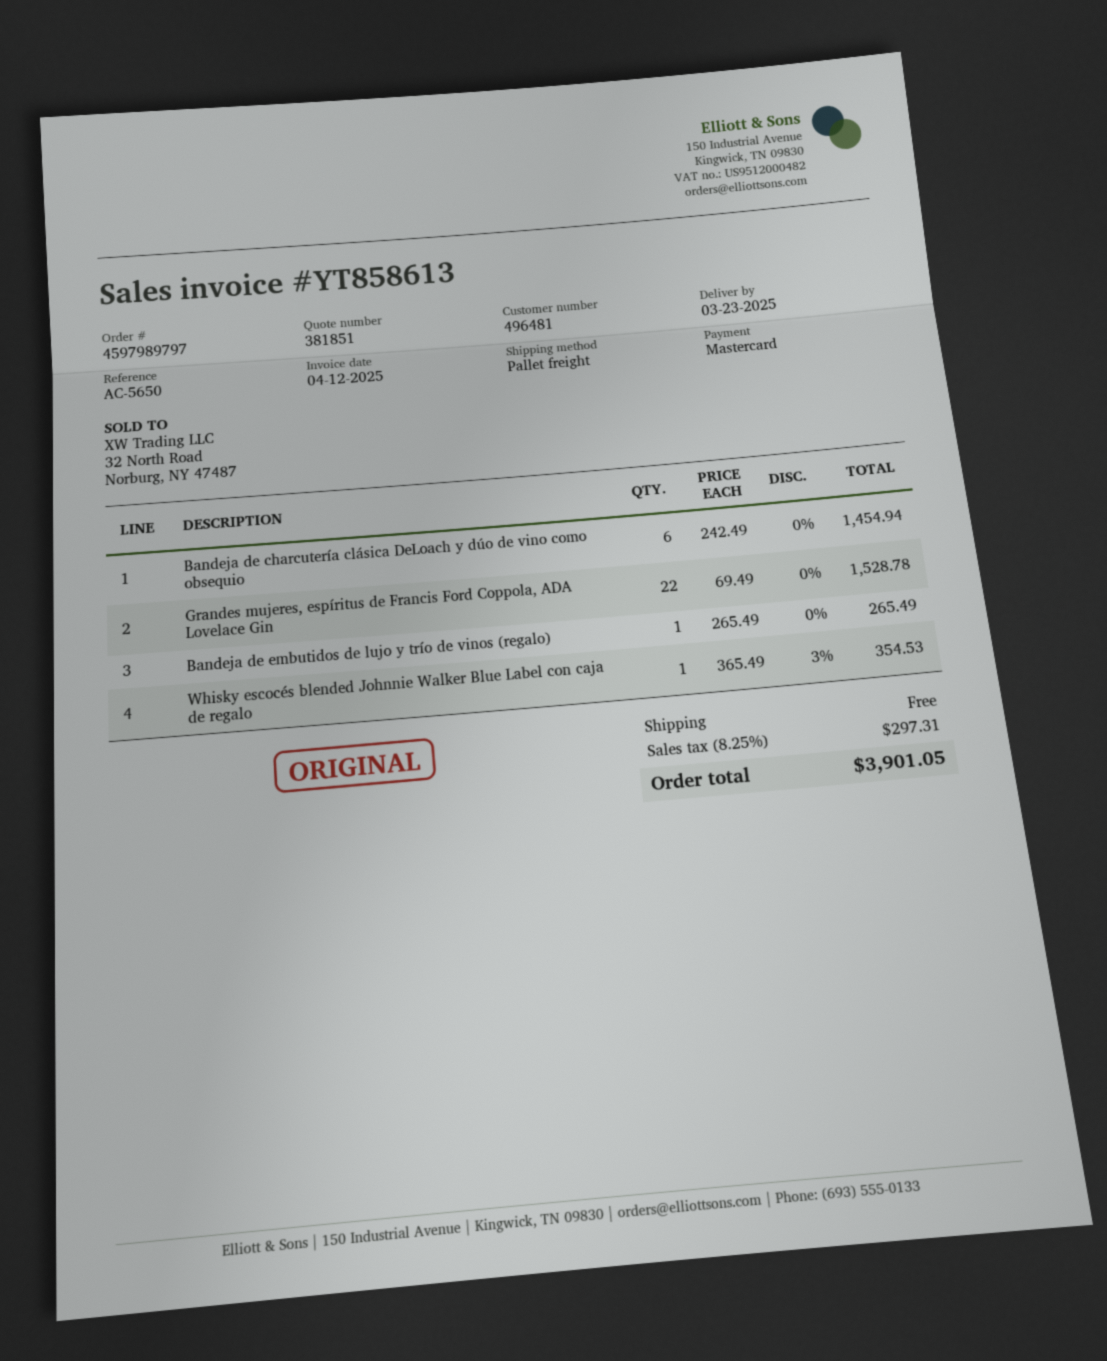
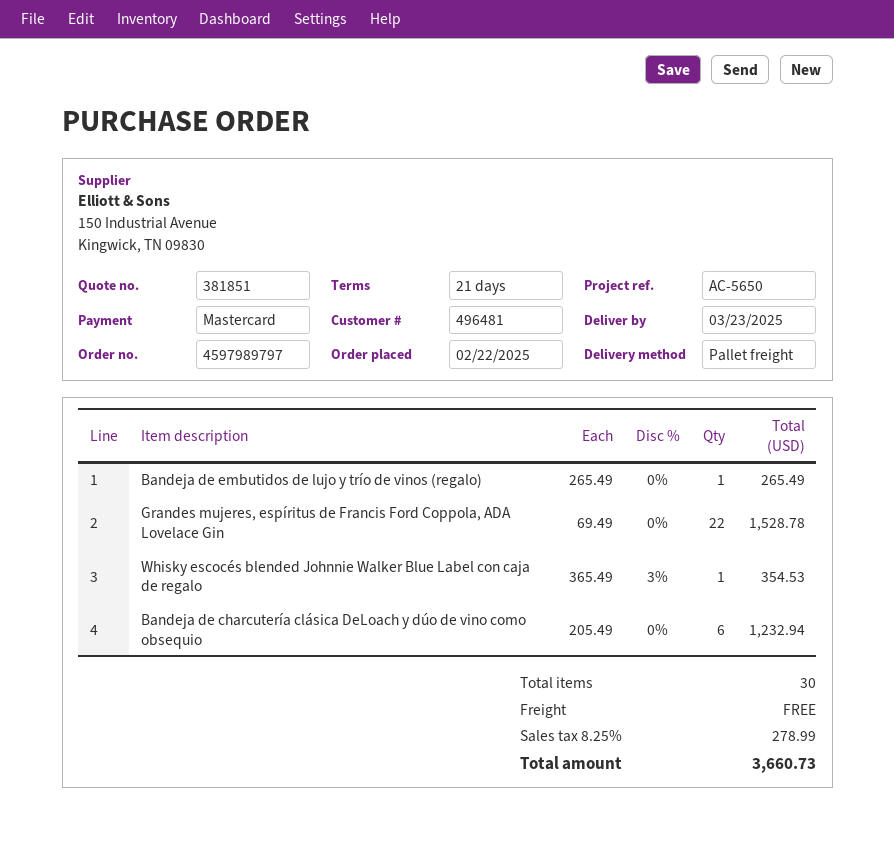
Bandeja de charcutería clásica DeLoach y dúo de vino como obsequio: 6 x 242.49 = 1454.94 -> 6 x 205.49 = 1232.94
tax: 8.25% = 297.31 -> 8.25% = 278.99
total: 3901.05 -> 3660.73

